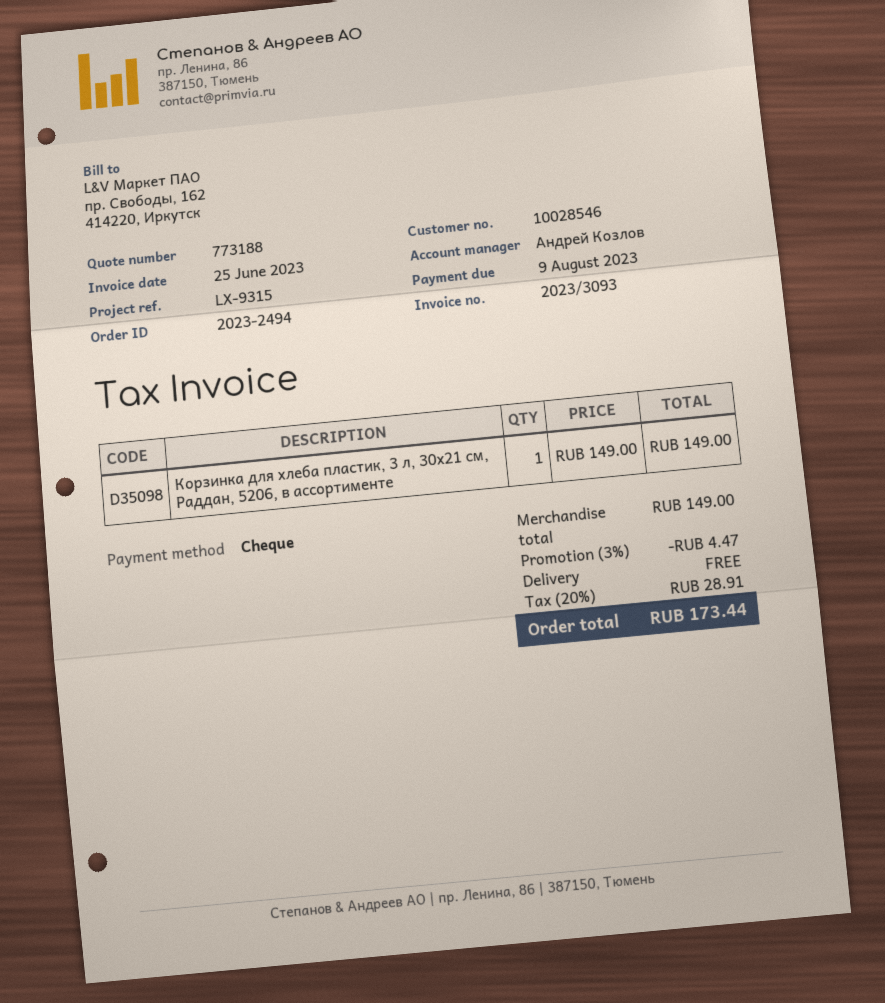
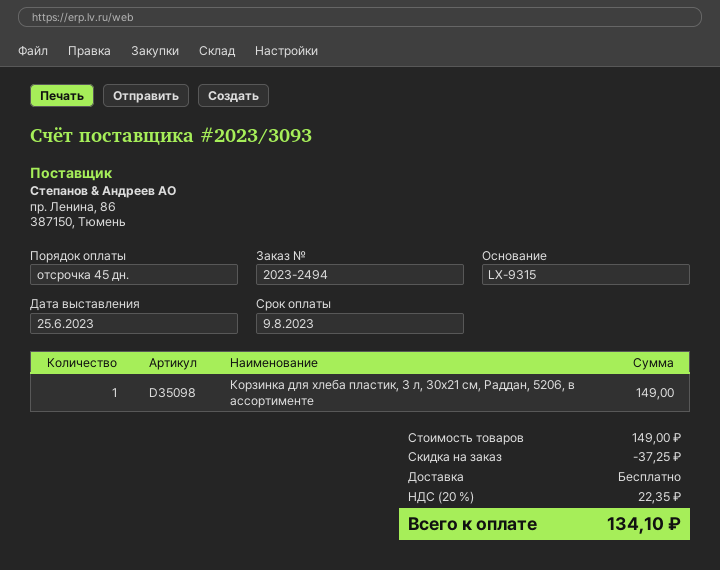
discount: 4.47 -> 37.25
tax: 20% = 28.91 -> 20% = 22.35
total: 173.44 -> 134.10

